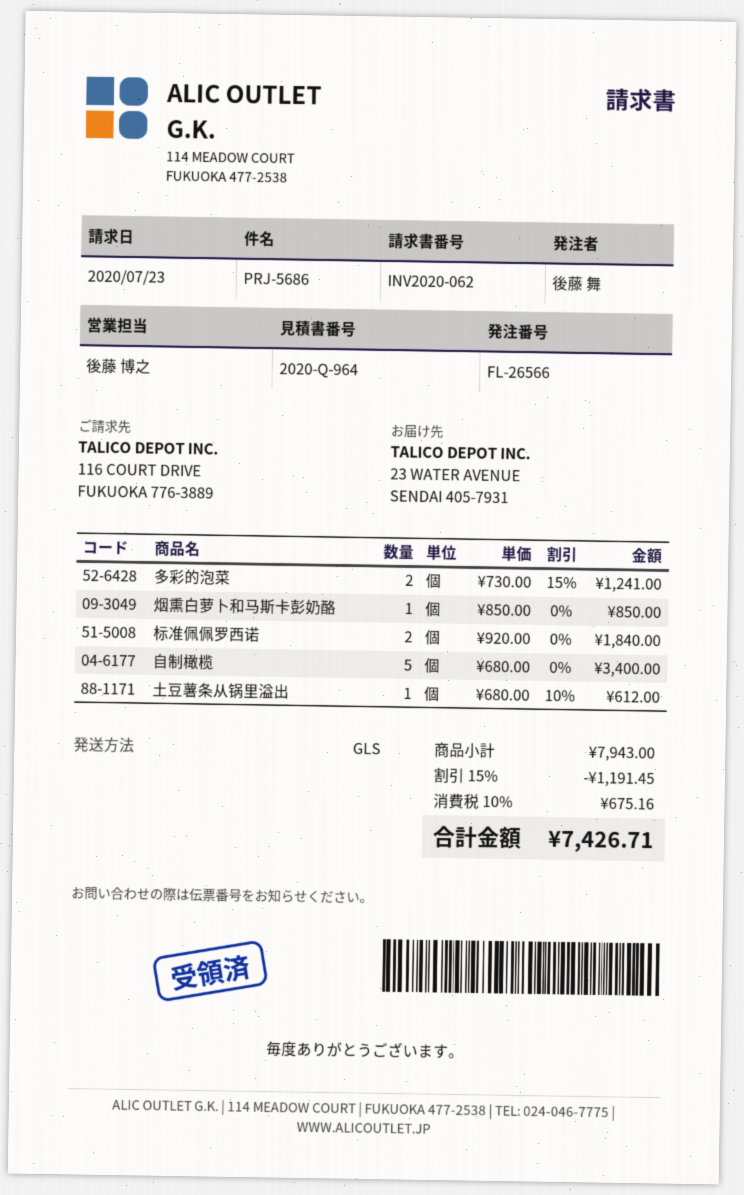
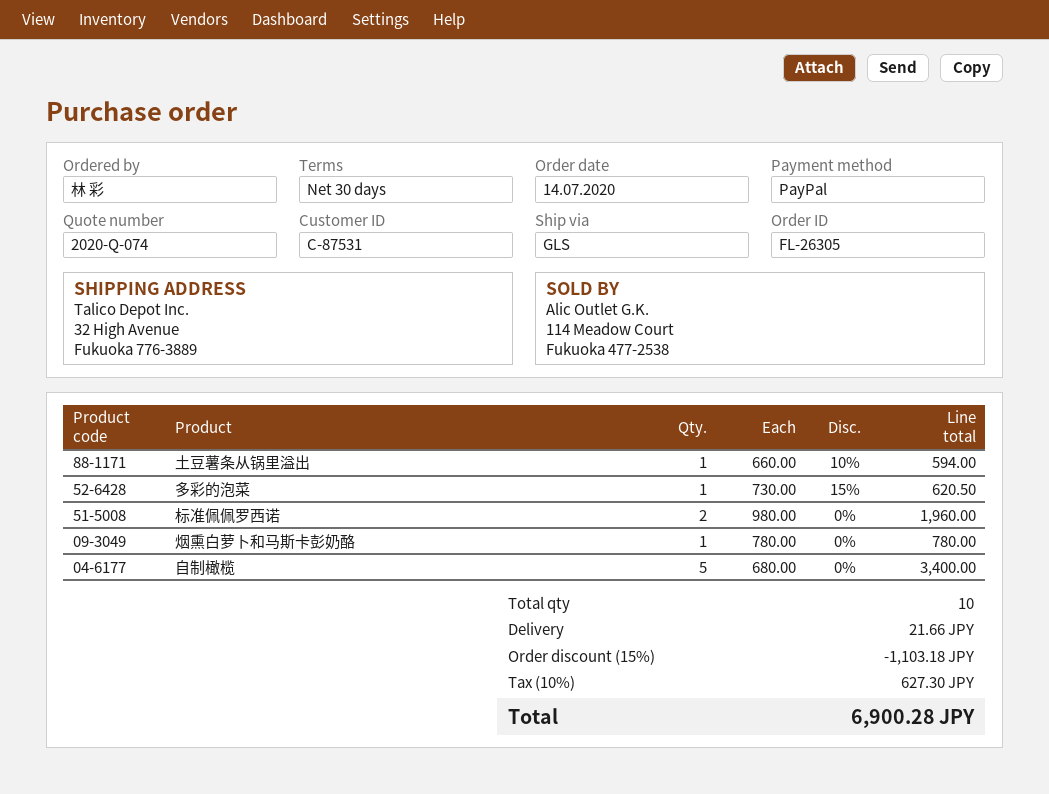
quote number: 2020-Q-964 -> 2020-Q-074
order number: FL-26566 -> FL-26305
ordered by: 後藤 舞 -> 林 彩
ship to: 23 WATER AVENUE, SENDAI 405-7931 -> 32 High Avenue, Fukuoka 776-3889
多彩的泡菜: 2 x 730.00 - 15% = 1241.00 -> 1 x 730.00 - 15% = 620.50
烟熏白萝卜和马斯卡彭奶酪: 1 x 850.00 = 850.00 -> 1 x 780.00 = 780.00
标准佩佩罗西诺: 2 x 920.00 = 1840.00 -> 2 x 980.00 = 1960.00
土豆薯条从锅里溢出: 1 x 680.00 - 10% = 612.00 -> 1 x 660.00 - 10% = 594.00
discount: 15% = 1191.45 -> 15% = 1103.18
shipping: none -> 21.66
tax: 10% = 675.16 -> 10% = 627.30
total: 7426.71 -> 6900.28

